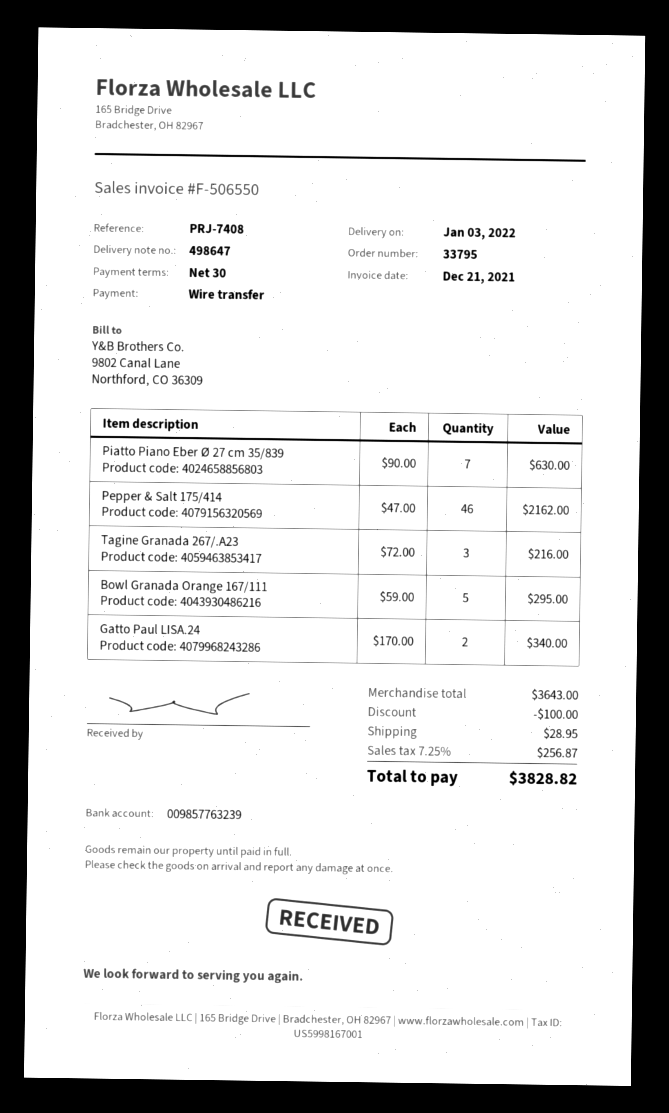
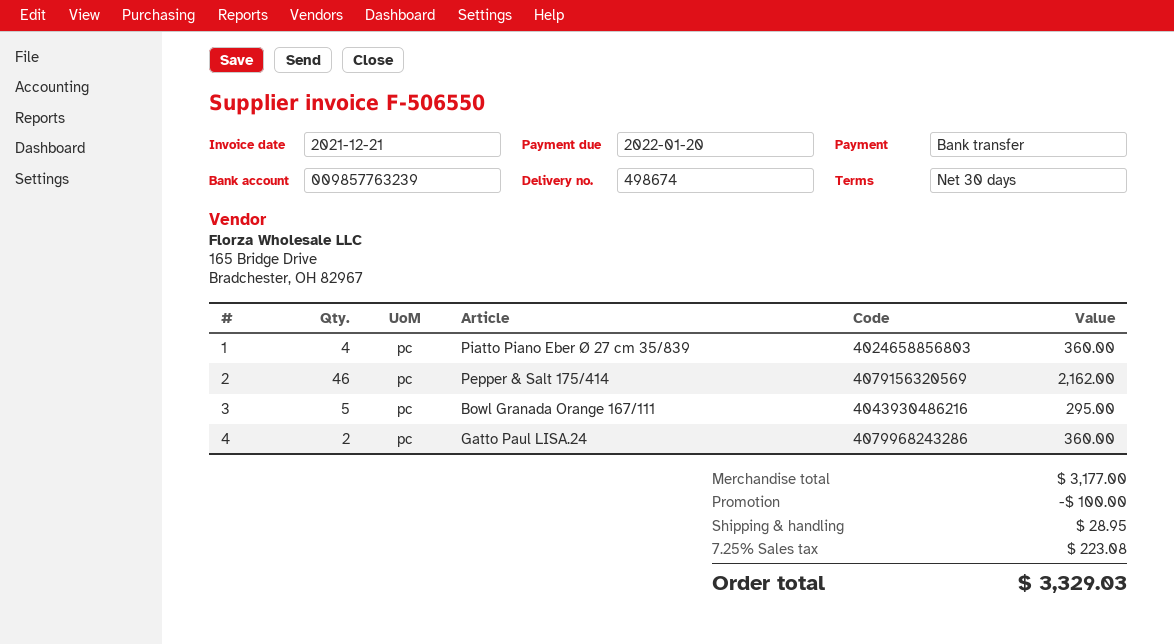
delivery note number: 498647 -> 498674
Piatto Piano Eber Ø 27 cm 35/839: 7 for 630.00 -> 4 for 360.00
Tagine Granada 267/.A23: 3 for 216.00 -> none
Gatto Paul LISA.24: 2 for 340.00 -> 2 for 360.00
subtotal: 3643.00 -> 3177.00
tax: 7.25% = 256.87 -> 7.25% = 223.08
total: 3828.82 -> 3329.03

